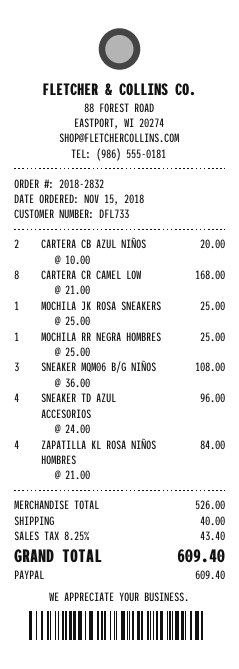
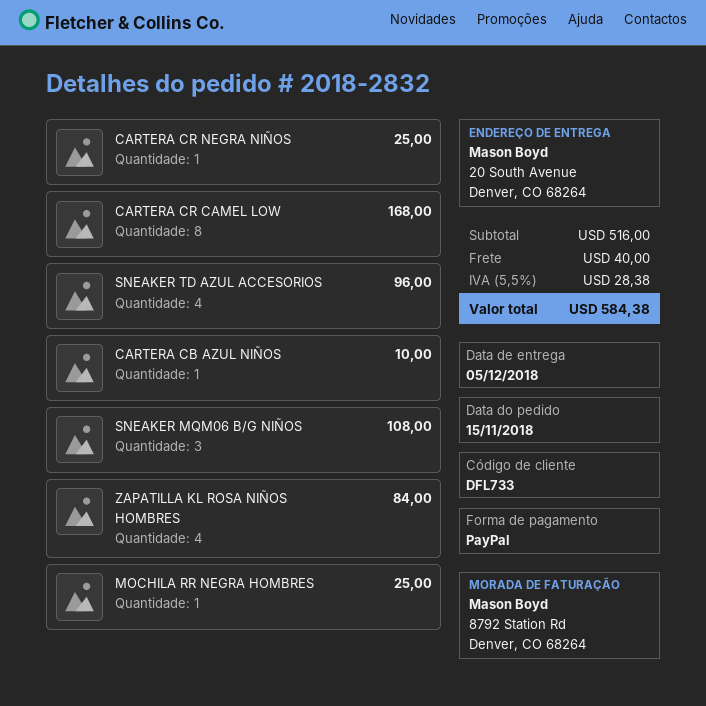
CARTERA CB AZUL NIÑOS: 2 for 20.00 -> 1 for 10.00
MOCHILA JK ROSA SNEAKERS: 1 for 25.00 -> none
CARTERA CR NEGRA NIÑOS: none -> 1 for 25.00
subtotal: 526.00 -> 516.00
tax: 8.25% = 43.40 -> 5.5% = 28.38
total: 609.40 -> 584.38

